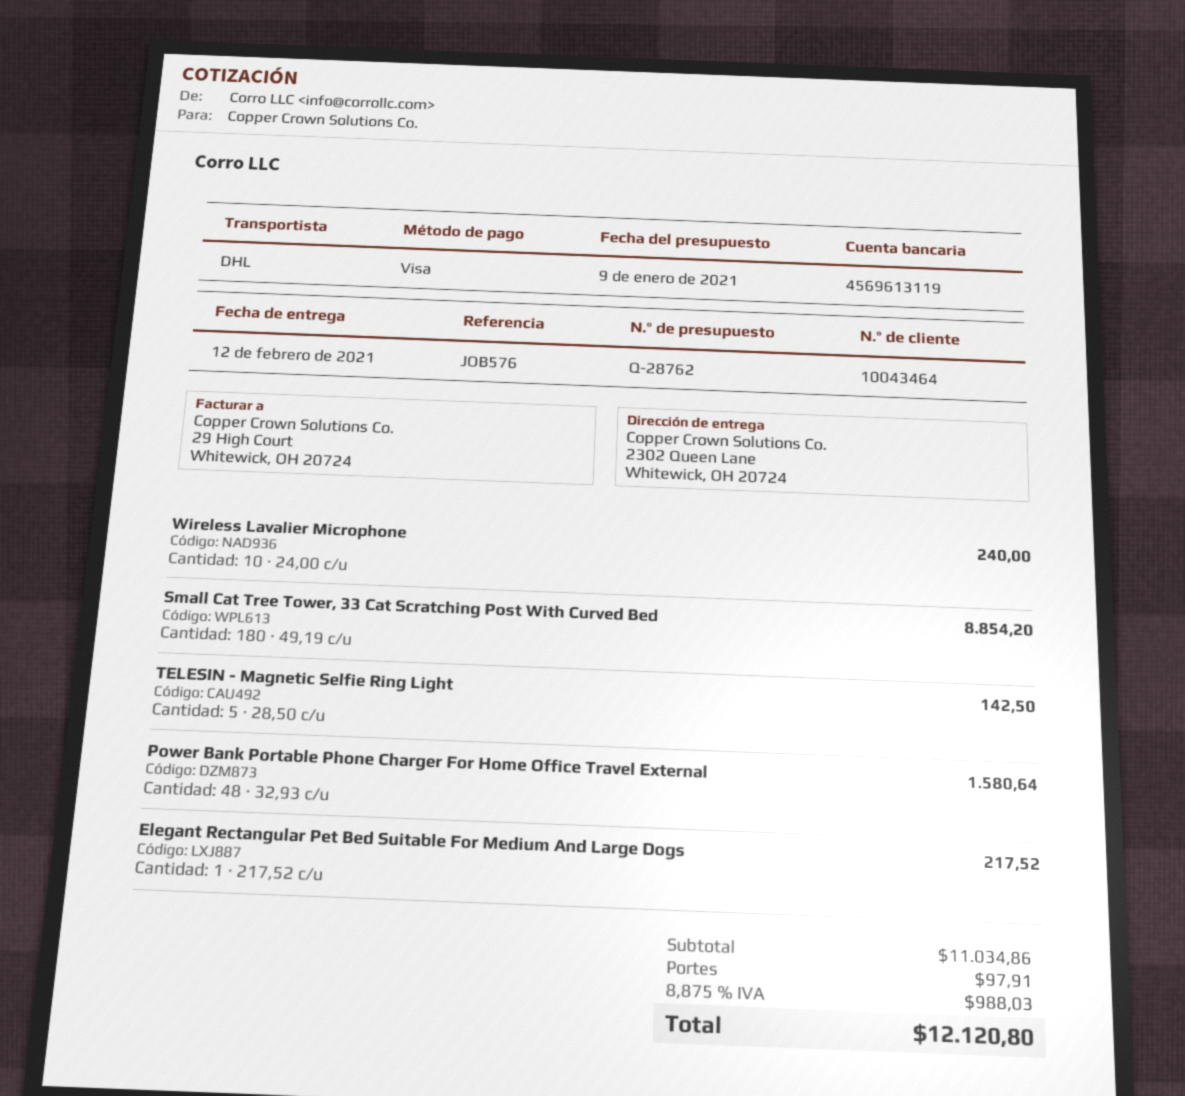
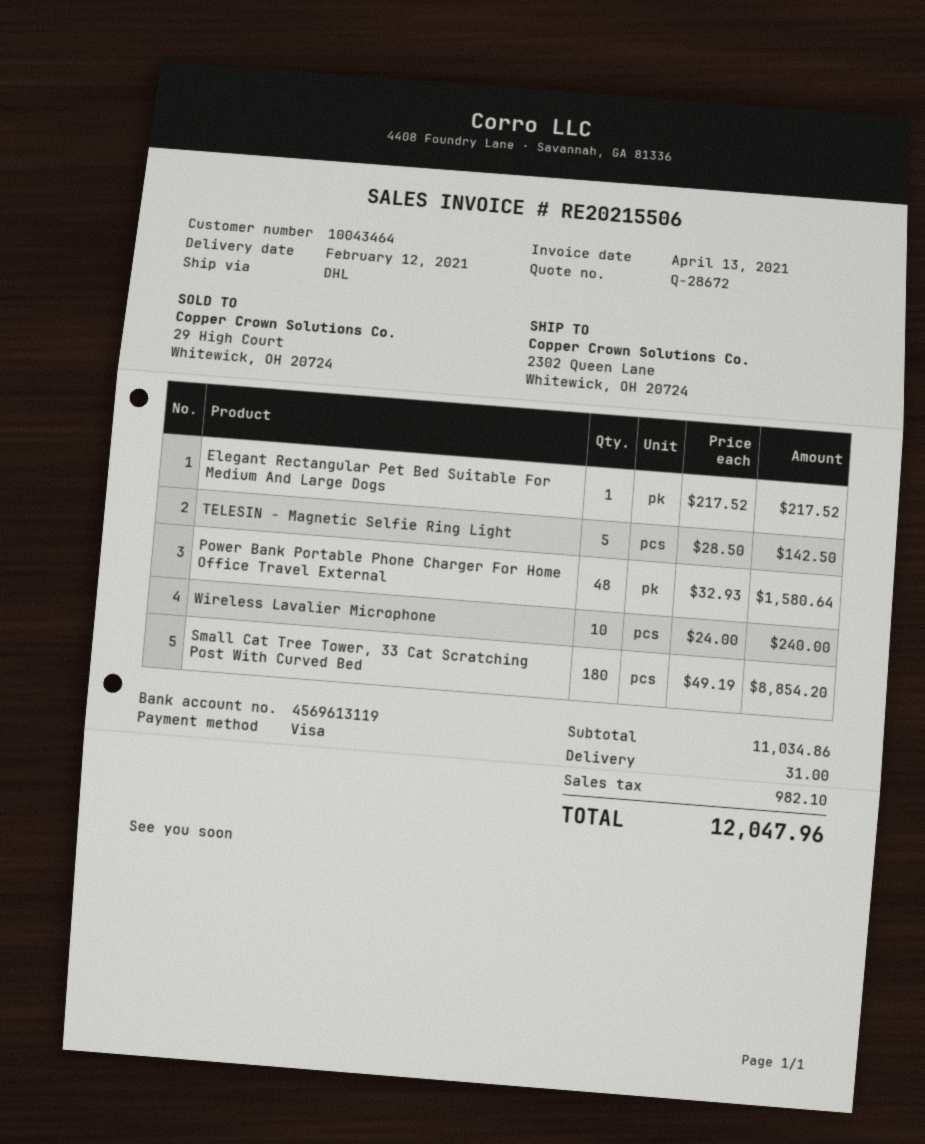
quote number: Q-28762 -> Q-28672
shipping: 97.91 -> 31.00
tax: 988.03 -> 982.10
total: 12120.80 -> 12047.96

